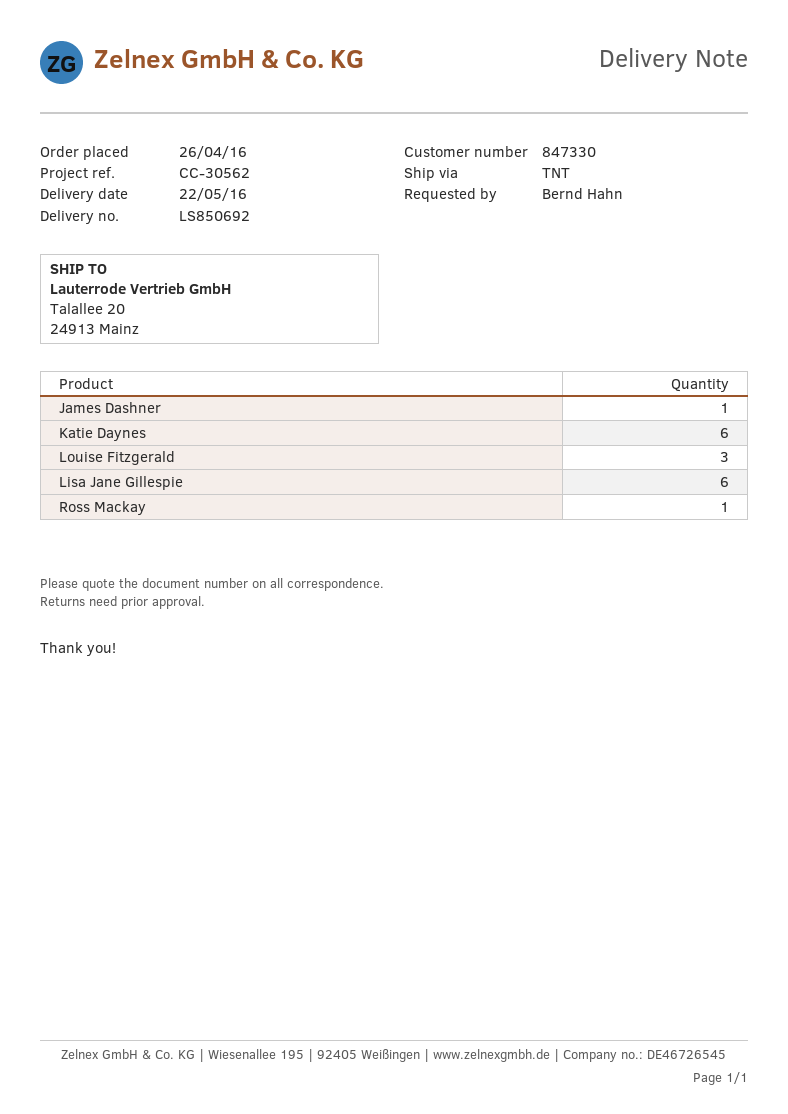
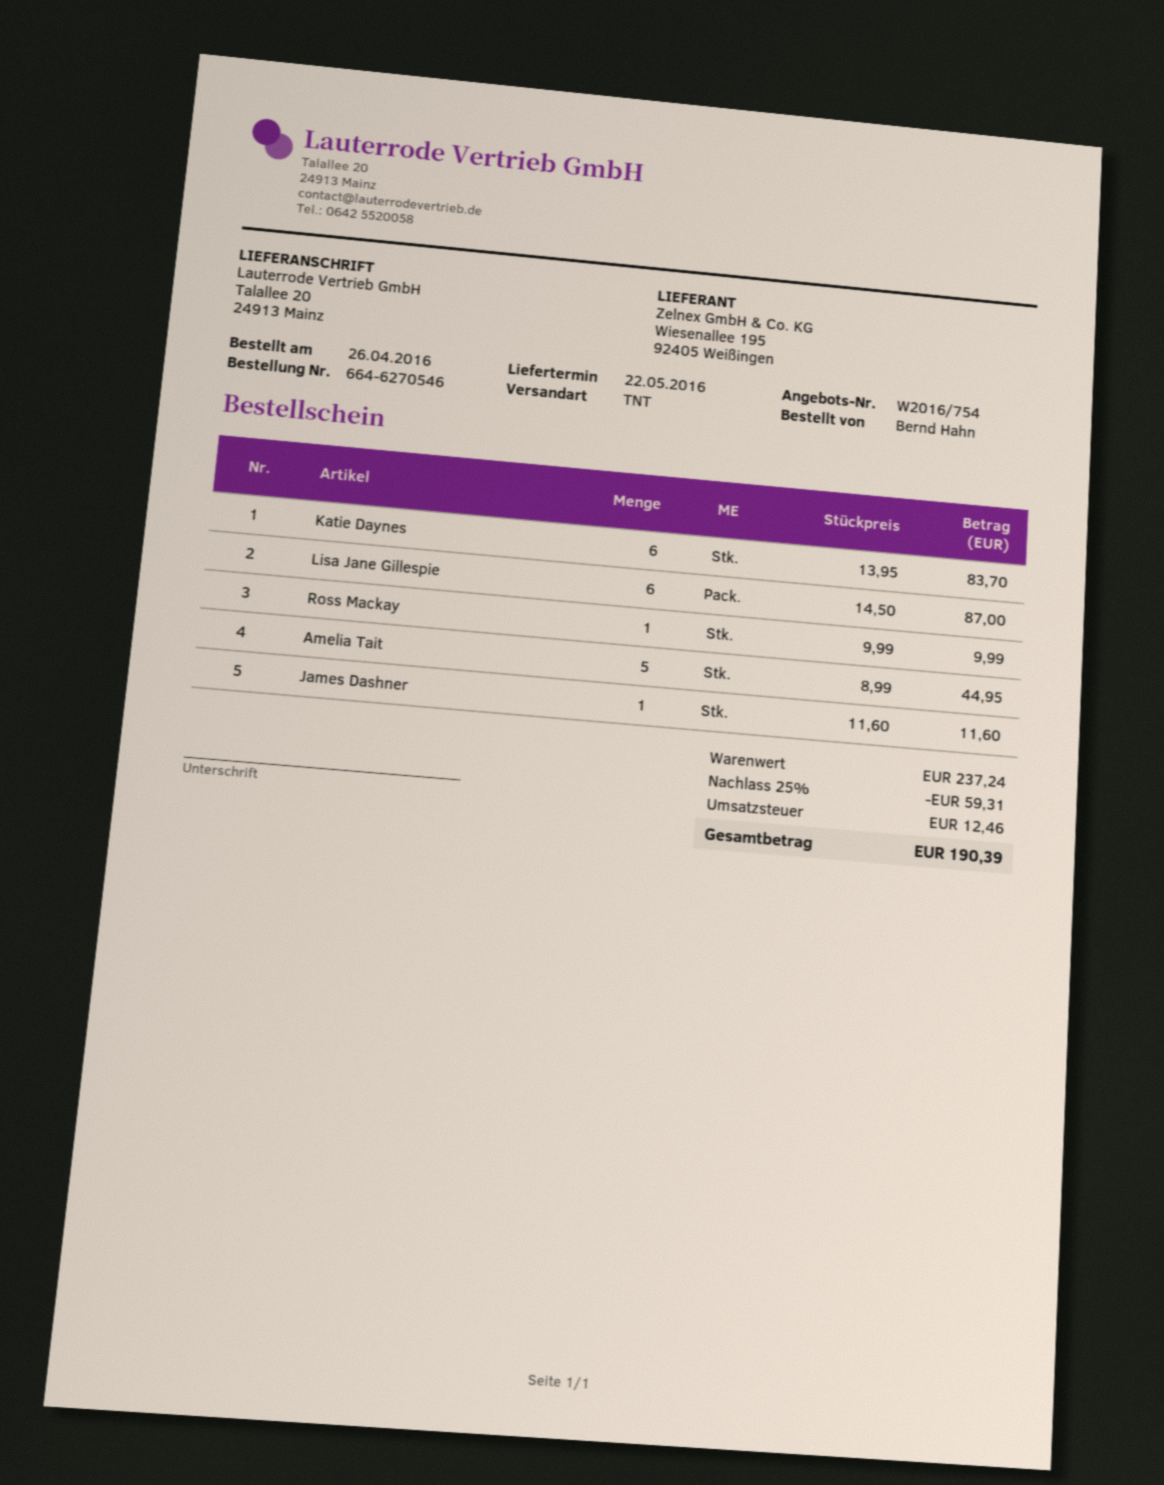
Louise Fitzgerald: 3 -> none
Amelia Tait: none -> 5

